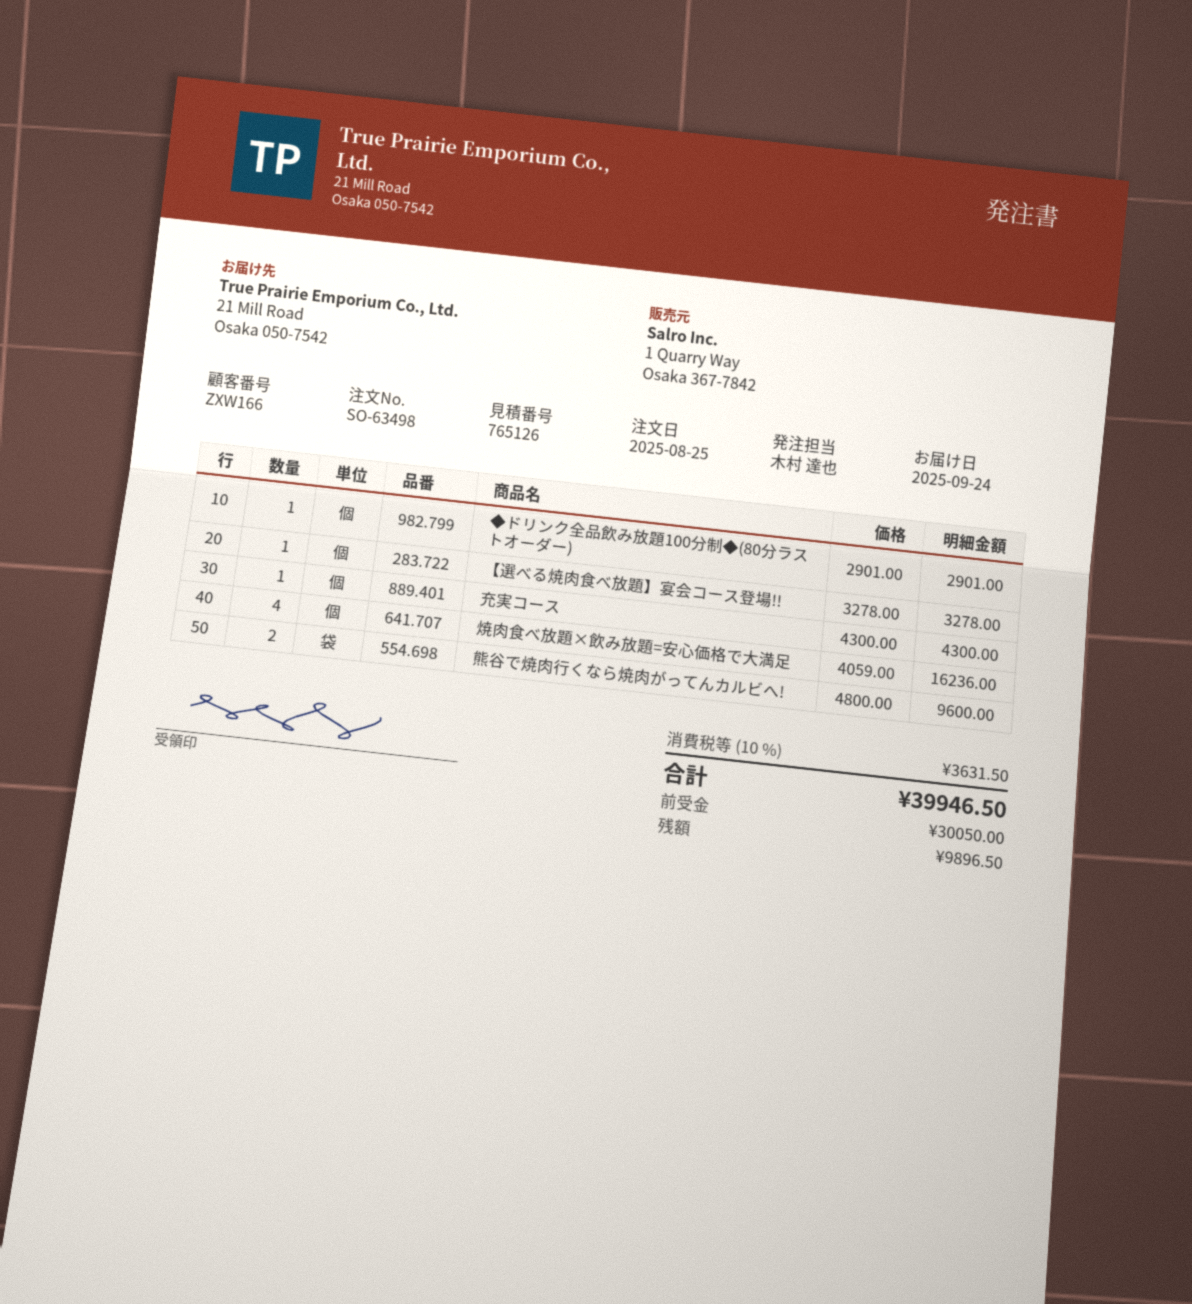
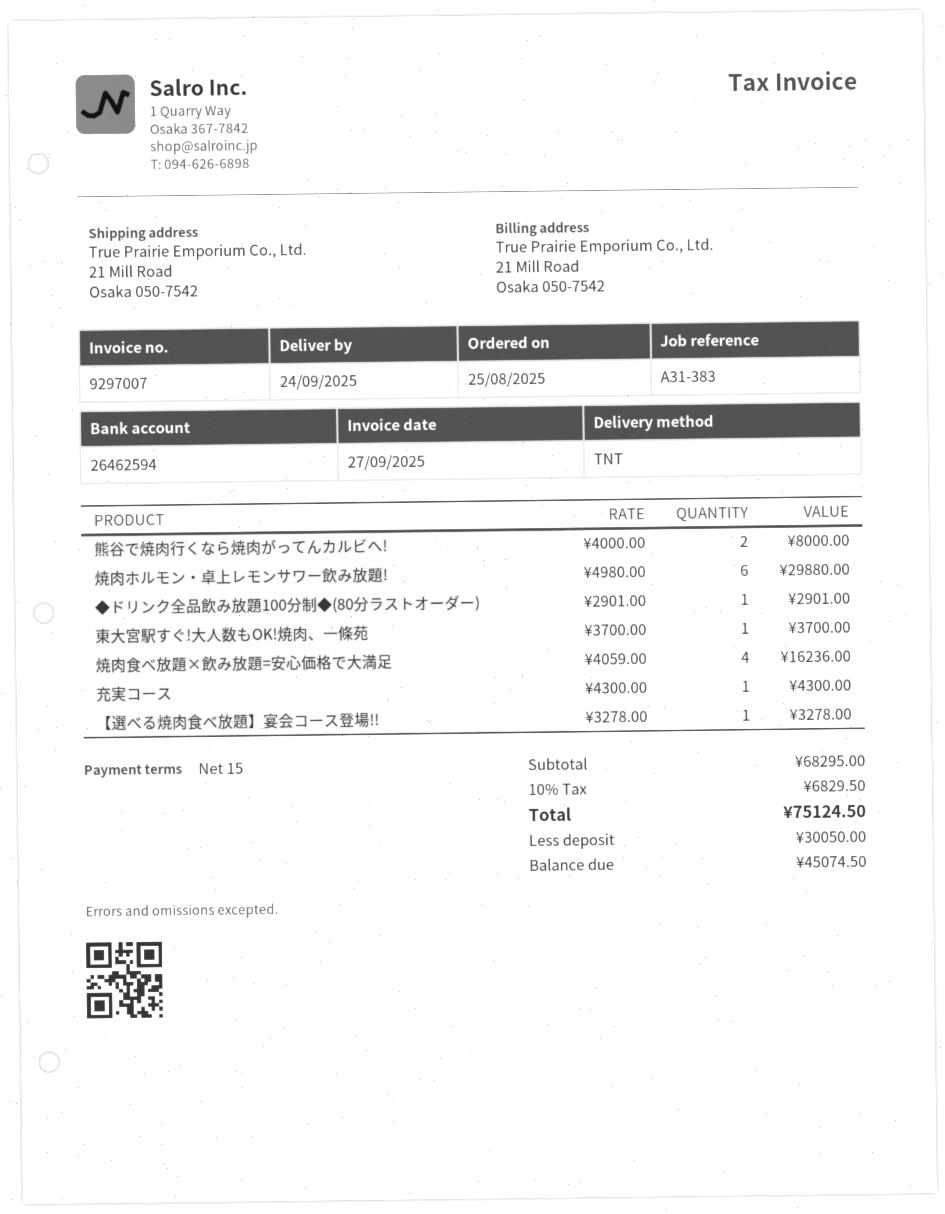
熊谷で焼肉行くなら焼肉がってんカルビへ!: 2 x 4800.00 = 9600.00 -> 2 x 4000.00 = 8000.00
焼肉ホルモン・卓上レモンサワー飲み放題!: none -> 6 x 4980.00 = 29880.00
東大宮駅すぐ!大人数もOK!焼肉、一條苑: none -> 1 x 3700.00 = 3700.00
tax: 10% = 3631.50 -> 10% = 6829.50
total: 39946.50 -> 75124.50
balance: 9896.50 -> 45074.50

